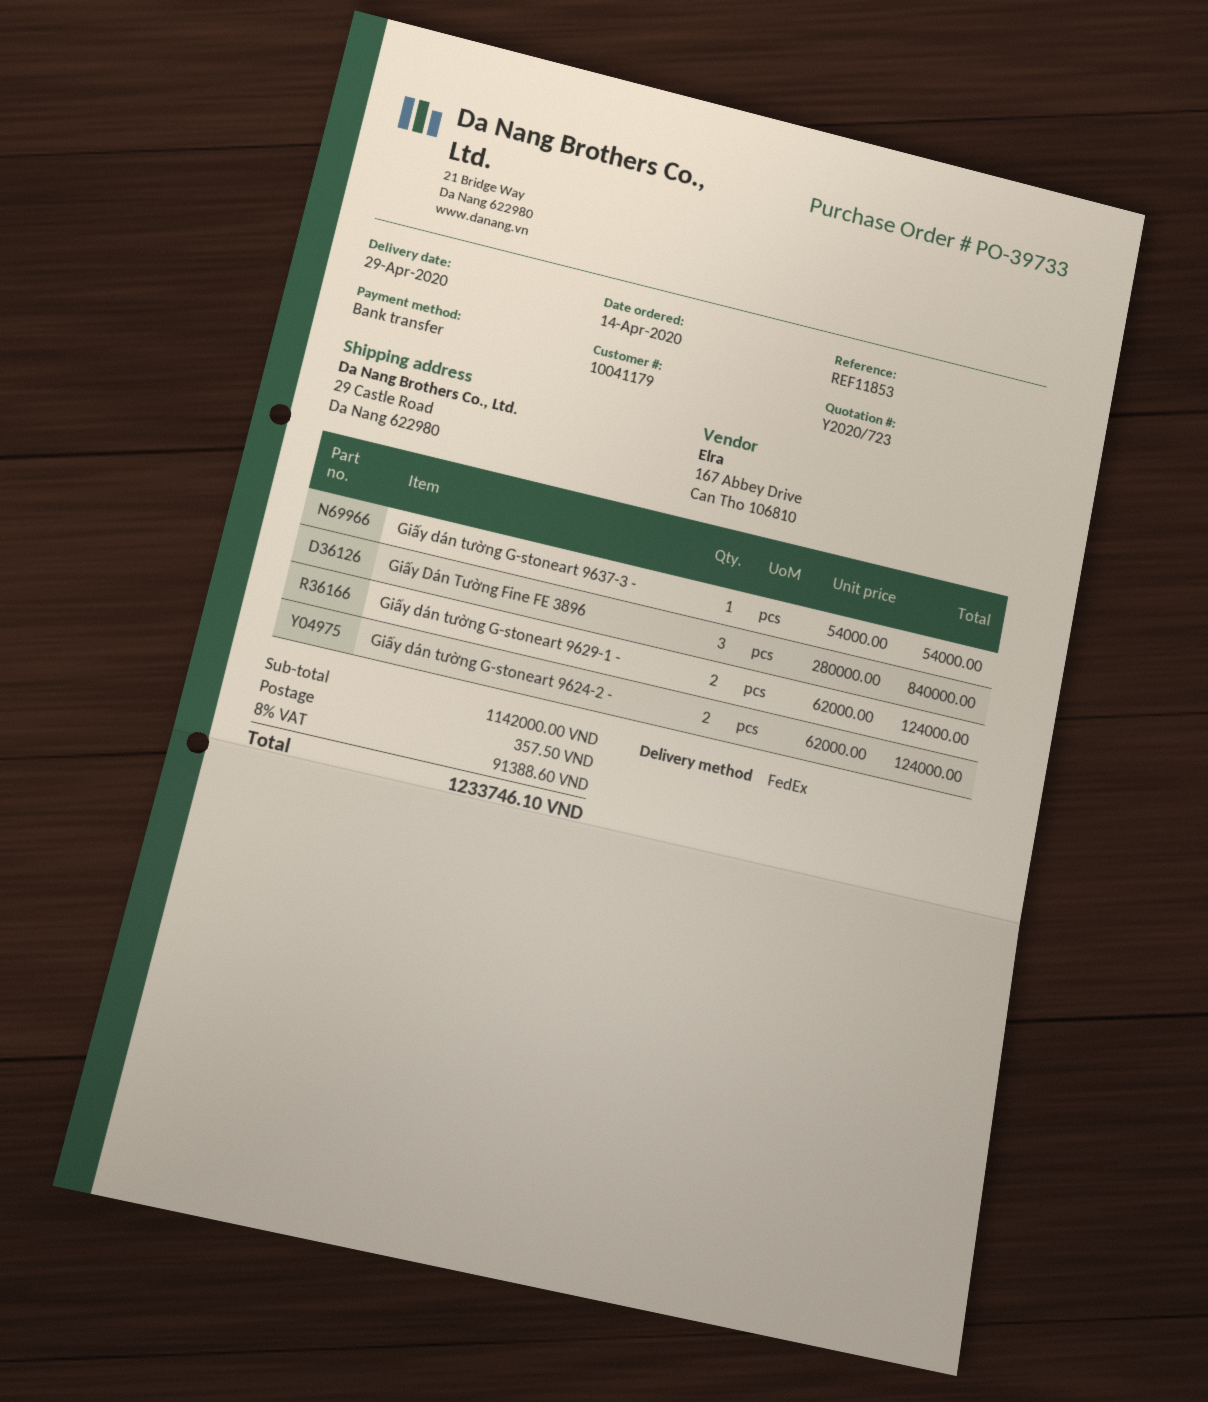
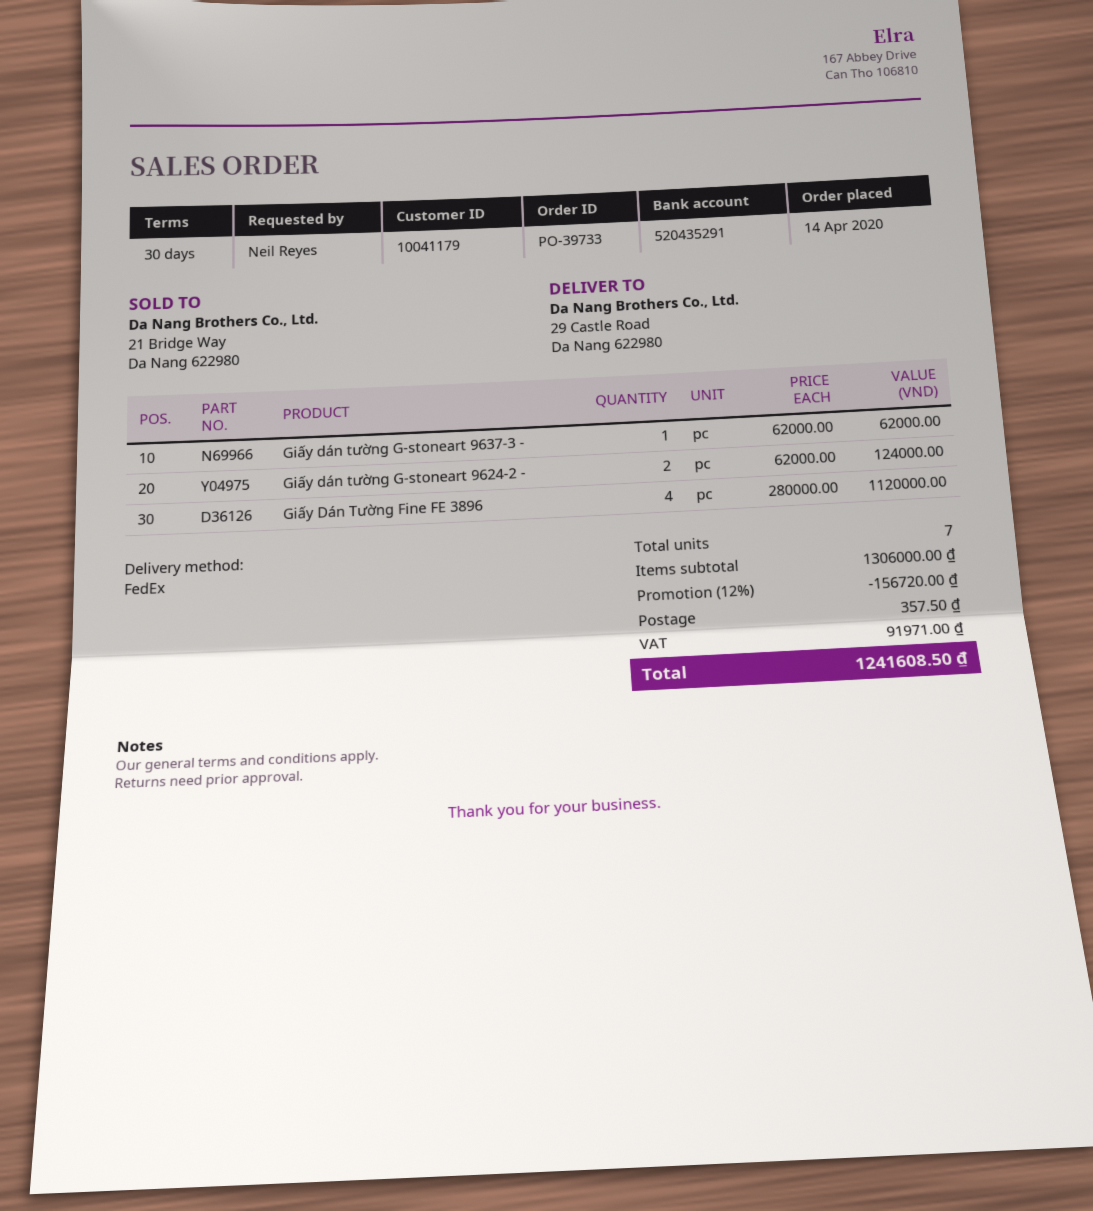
Giấy dán tường G-stoneart 9637-3 -: 1 x 54000.00 = 54000.00 -> 1 x 62000.00 = 62000.00
Giấy Dán Tường Fine FE 3896: 3 x 280000.00 = 840000.00 -> 4 x 280000.00 = 1120000.00
Giấy dán tường G-stoneart 9629-1 -: 2 x 62000.00 = 124000.00 -> none
subtotal: 1142000.00 -> 1306000.00
discount: none -> 12% = 156720.00
tax: 91388.60 -> 91971.00
total: 1233746.10 -> 1241608.50

